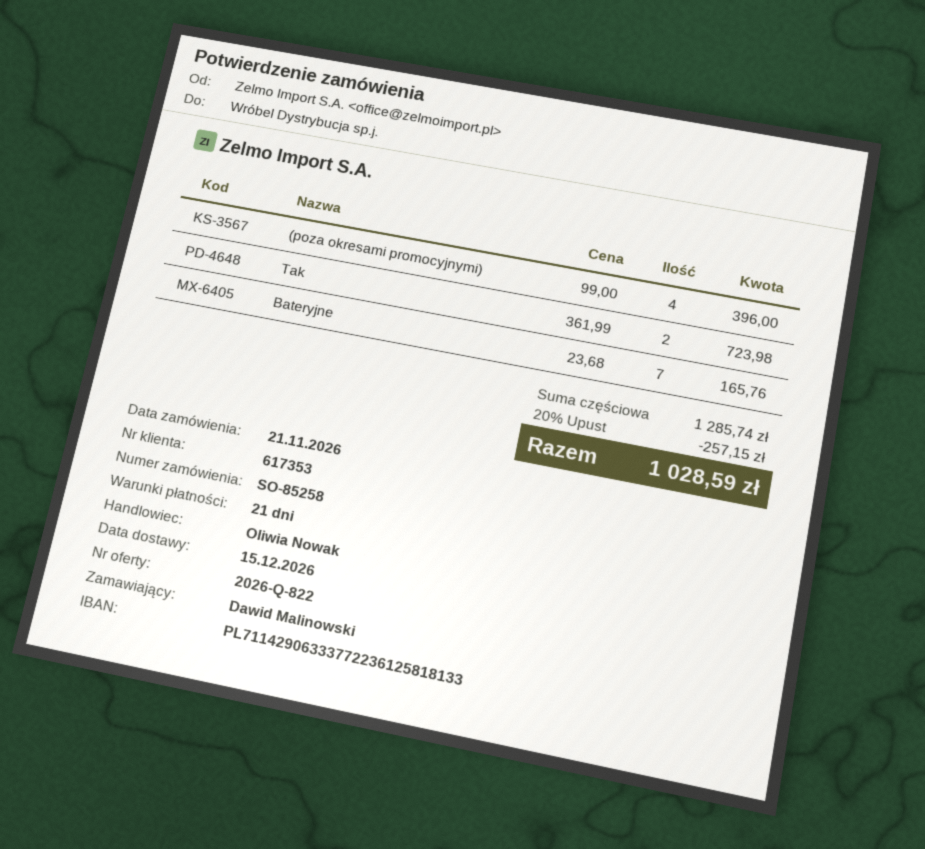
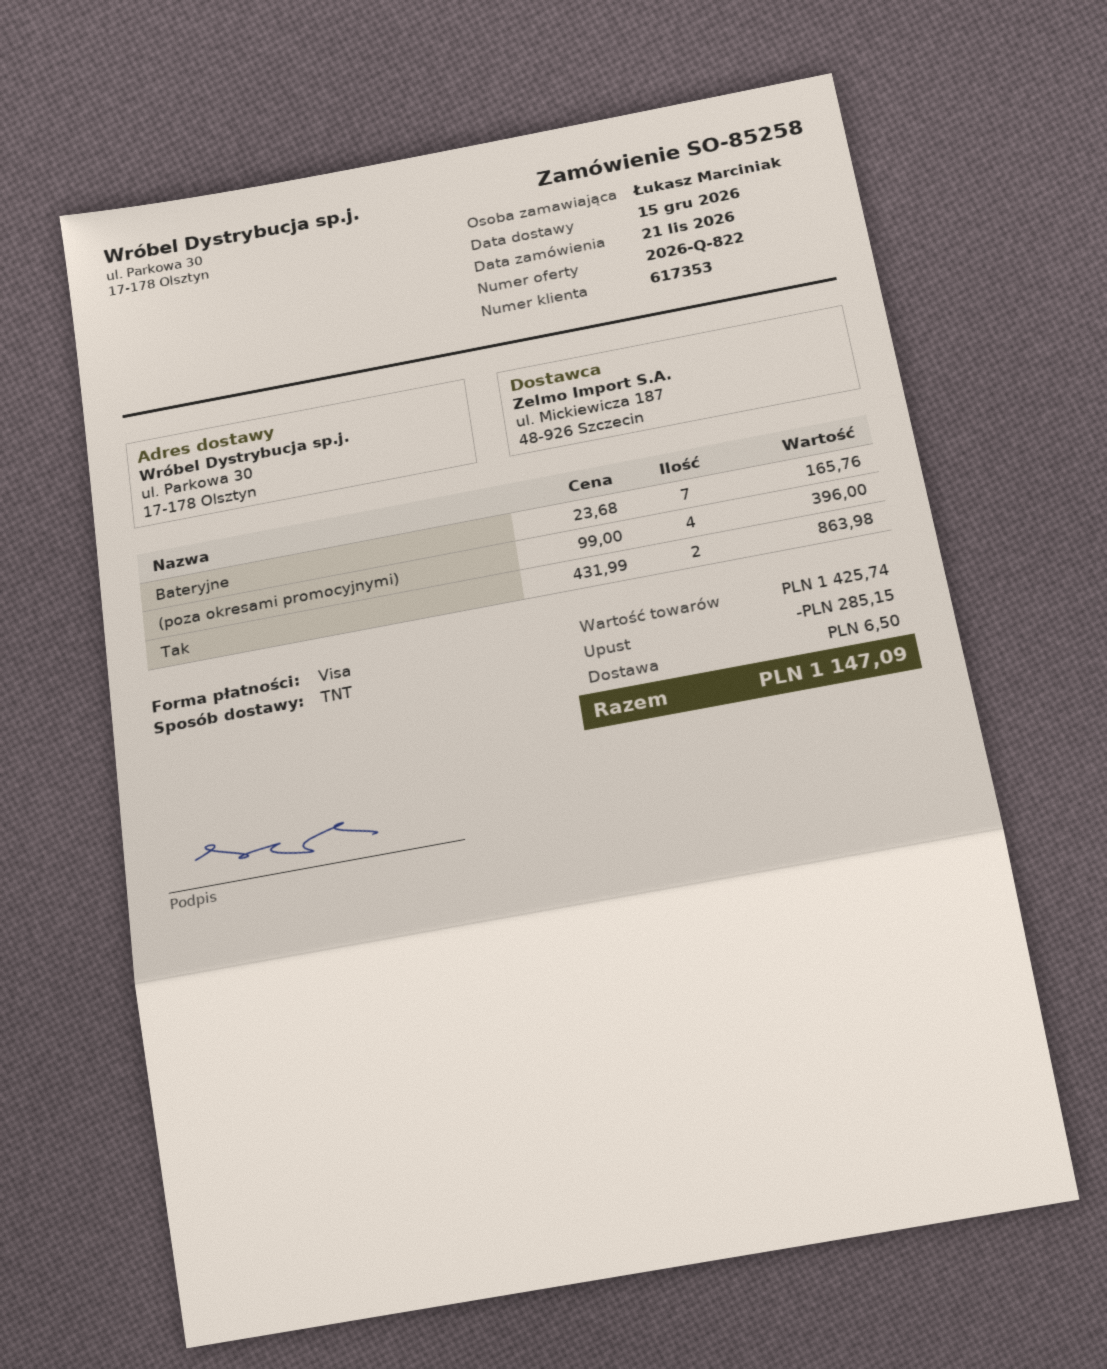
ordered by: Dawid Malinowski -> Łukasz Marciniak
Tak: 2 x 361.99 = 723.98 -> 2 x 431.99 = 863.98
subtotal: 1285.74 -> 1425.74
discount: 257.15 -> 285.15
shipping: none -> 6.50
total: 1028.59 -> 1147.09

